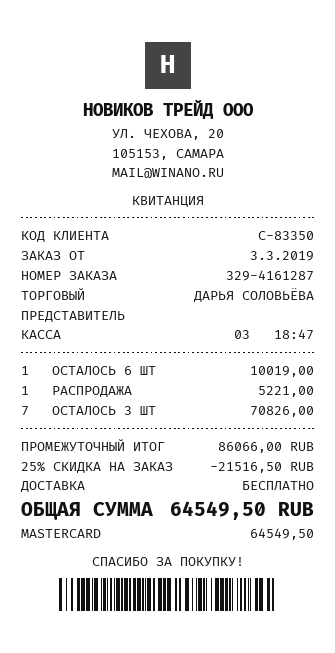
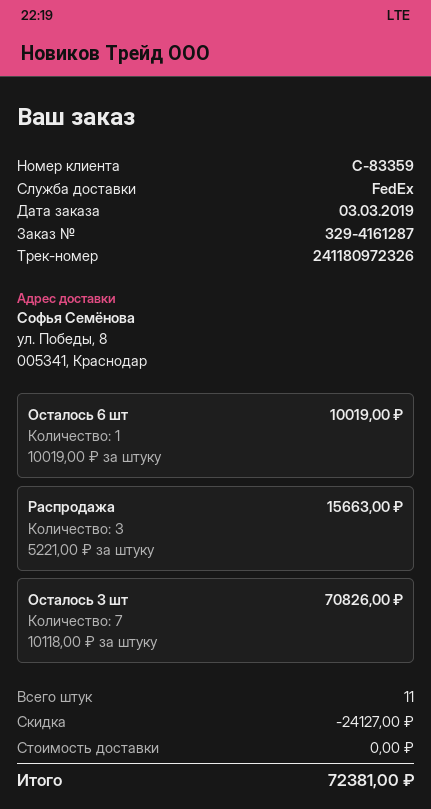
customer number: C-83350 -> C-83359
РАСПРОДАЖА: 1 for 5221.00 -> 3 for 15663.00
discount: 21516.50 -> 24127.00
total: 64549.50 -> 72381.00

